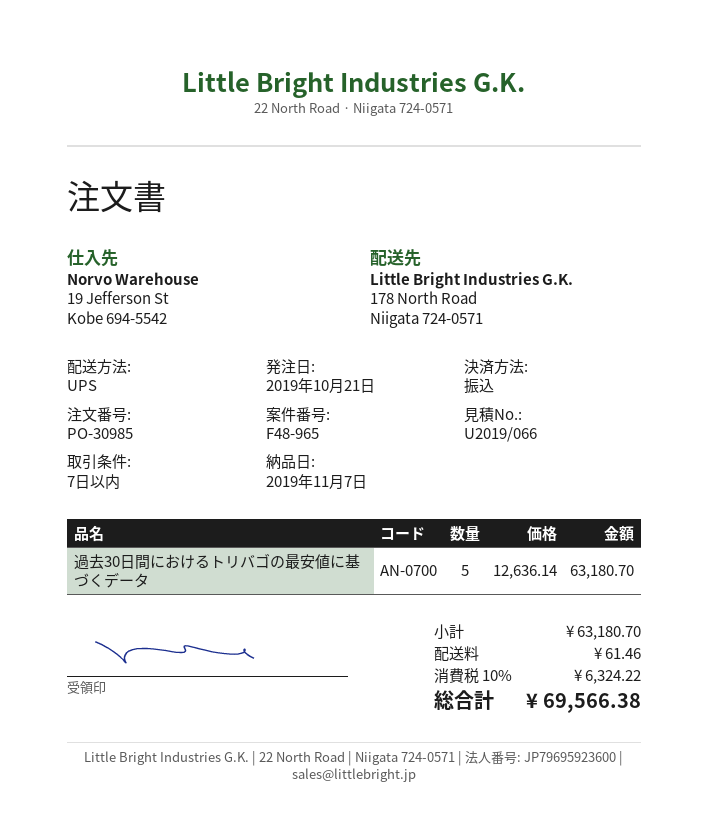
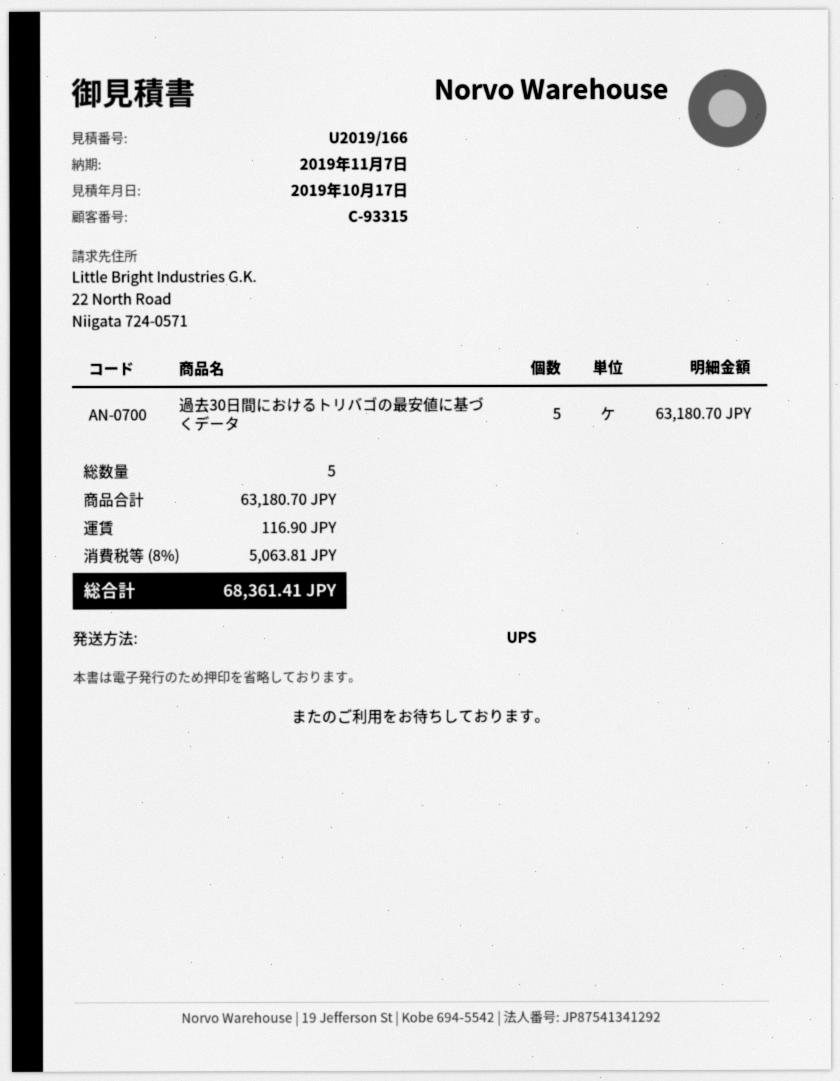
quote number: U2019/066 -> U2019/166
shipping: 61.46 -> 116.90
tax: 10% = 6324.22 -> 8% = 5063.81
total: 69566.38 -> 68361.41

